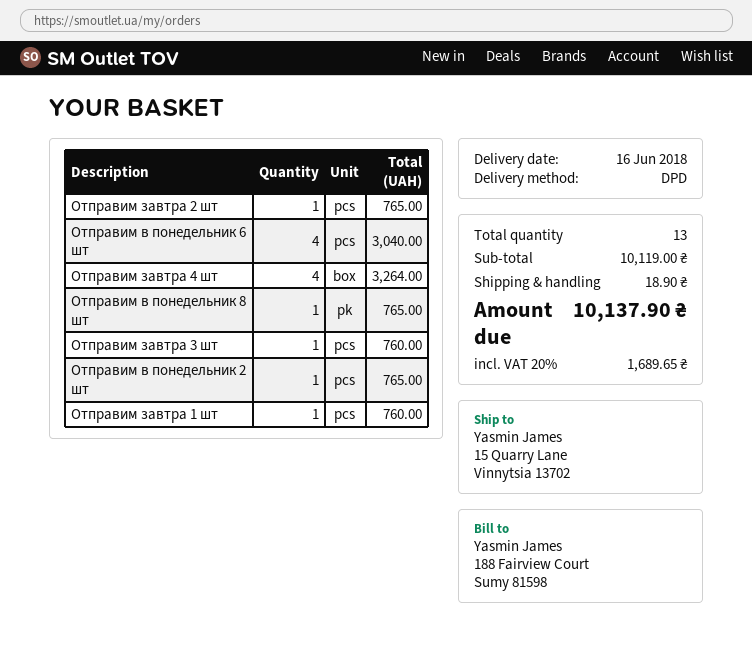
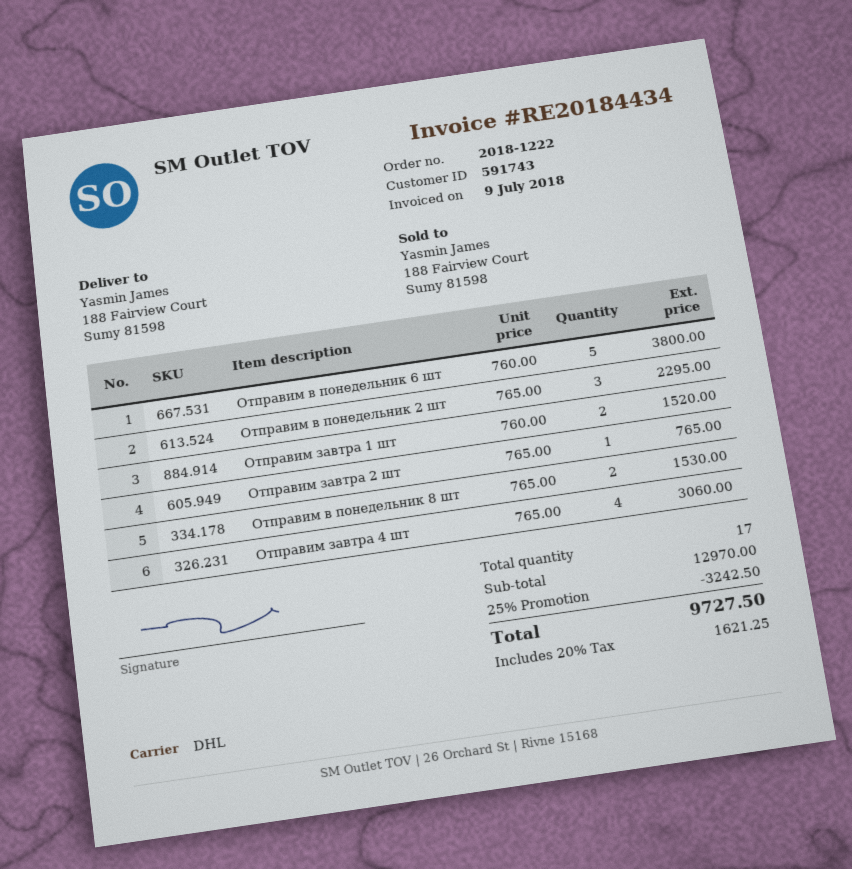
shipping method: DPD -> DHL
ship to: 15 Quarry Lane, Vinnytsia 13702 -> 188 Fairview Court, Sumy 81598
Отправим в понедельник 6 шт: 4 for 3040.00 -> 5 for 3800.00
Отправим завтра 4 шт: 4 for 3264.00 -> 4 for 3060.00
Отправим в понедельник 8 шт: 1 for 765.00 -> 2 for 1530.00
Отправим завтра 3 шт: 1 for 760.00 -> none
Отправим в понедельник 2 шт: 1 for 765.00 -> 3 for 2295.00
Отправим завтра 1 шт: 1 for 760.00 -> 2 for 1520.00
total quantity: 13 -> 17
subtotal: 10119.00 -> 12970.00
discount: none -> 25% = 3242.50
shipping: 18.90 -> none
tax: 20% = 1689.65 -> 20% = 1621.25
total: 10137.90 -> 9727.50

